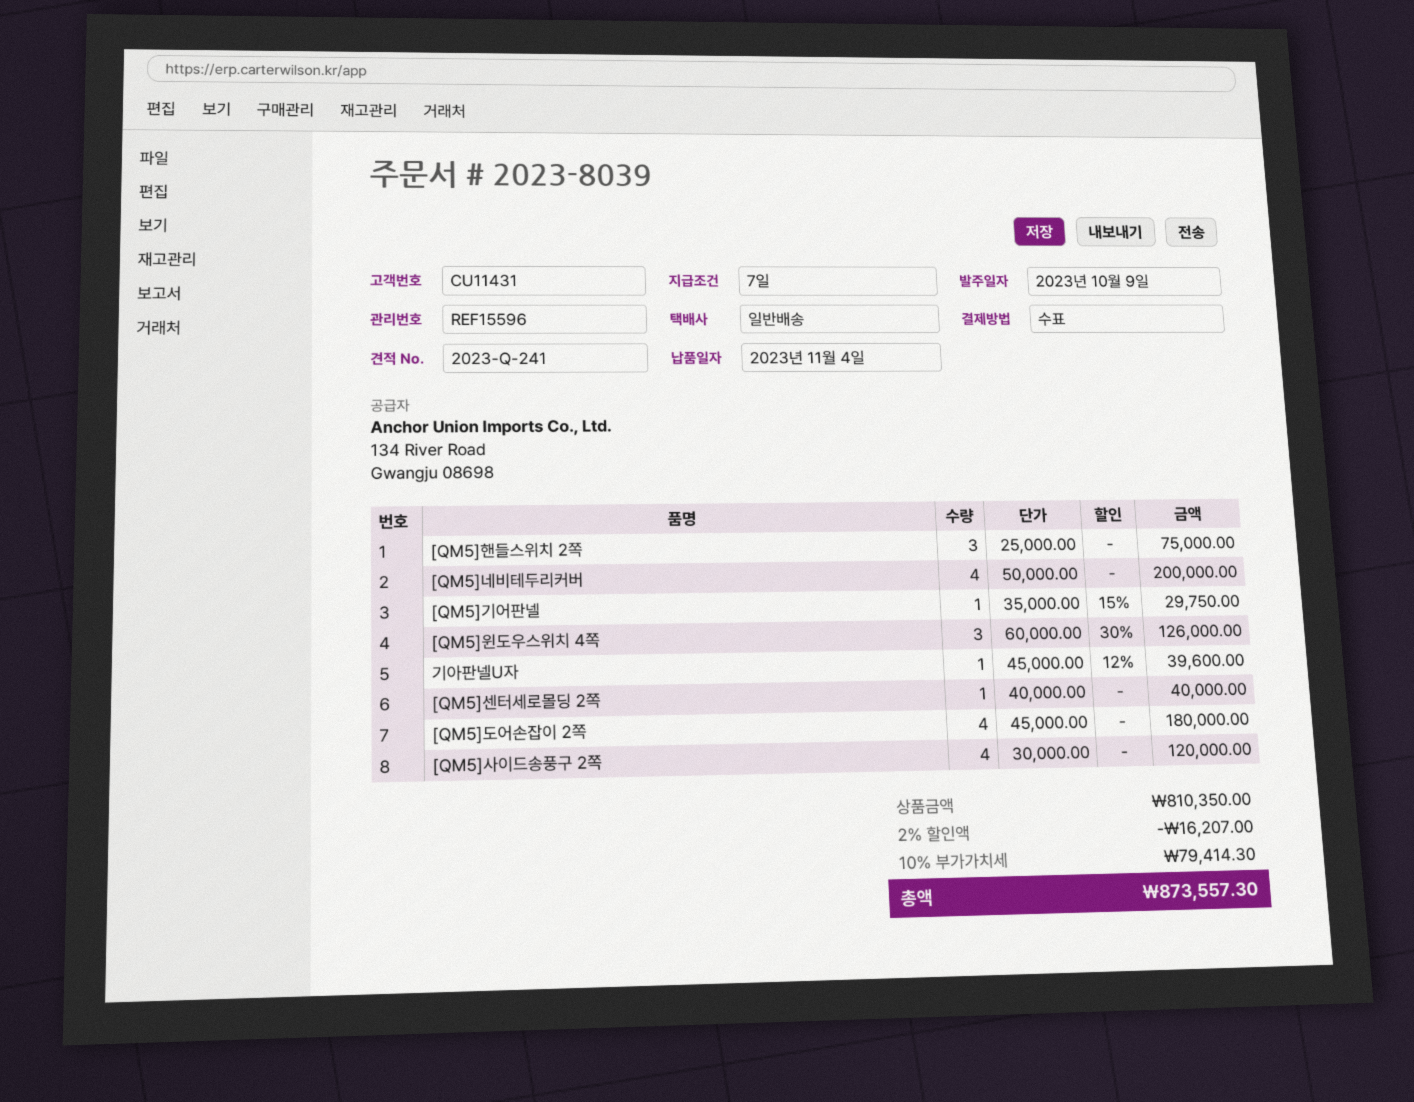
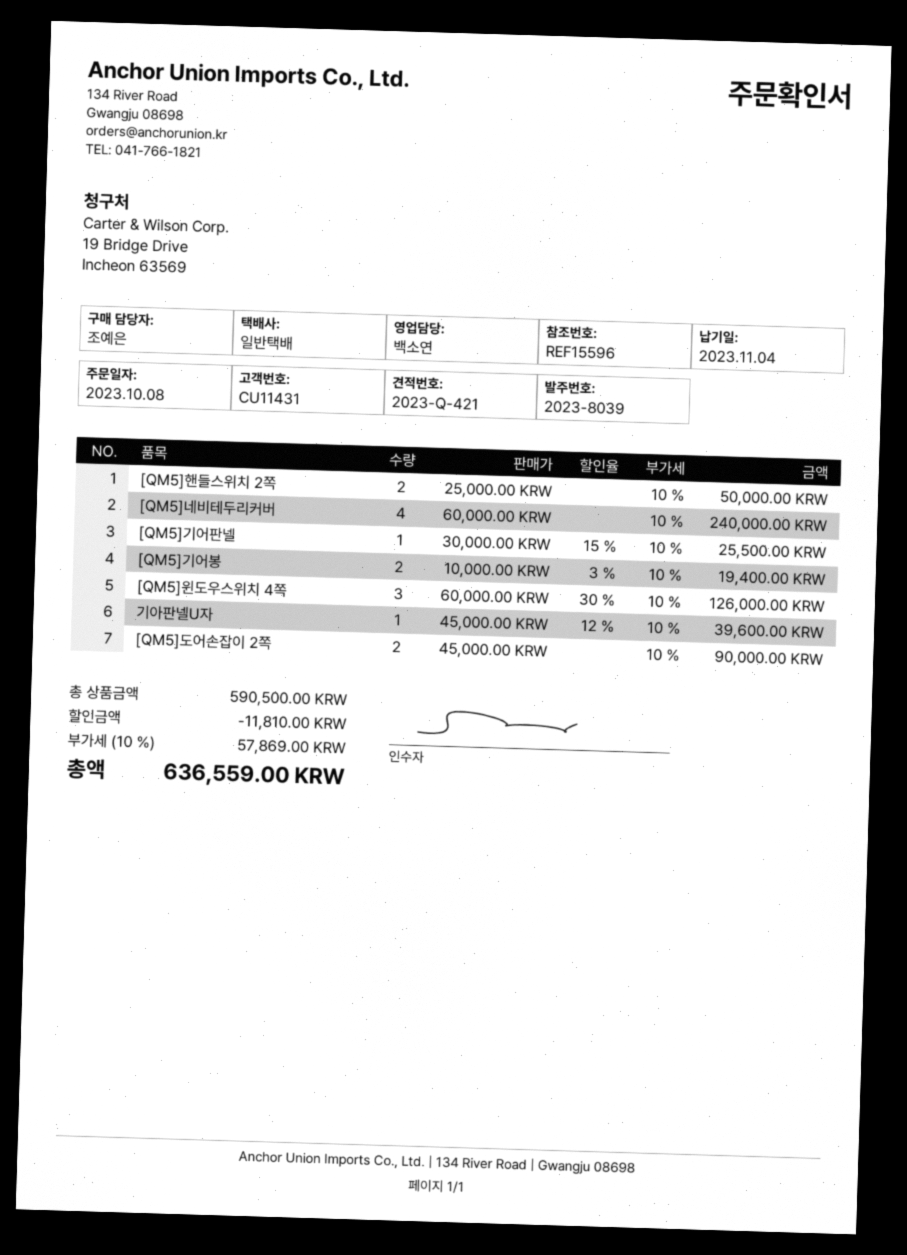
quote number: 2023-Q-241 -> 2023-Q-421
order date: 2023-10-09 -> 2023-10-08
[QM5]핸들스위치 2쪽: 3 x 25000.00 = 75000.00 -> 2 x 25000.00 = 50000.00
[QM5]네비테두리커버: 4 x 50000.00 = 200000.00 -> 4 x 60000.00 = 240000.00
[QM5]기어판넬: 1 x 35000.00 - 15% = 29750.00 -> 1 x 30000.00 - 15% = 25500.00
[QM5]센터세로몰딩 2쪽: 1 x 40000.00 = 40000.00 -> none
[QM5]도어손잡이 2쪽: 4 x 45000.00 = 180000.00 -> 2 x 45000.00 = 90000.00
[QM5]사이드송풍구 2쪽: 4 x 30000.00 = 120000.00 -> none
[QM5]기어봉: none -> 2 x 10000.00 - 3% = 19400.00
subtotal: 810350.00 -> 590500.00
discount: 16207.00 -> 11810.00
tax: 10% = 79414.30 -> 10% = 57869.00
total: 873557.30 -> 636559.00

